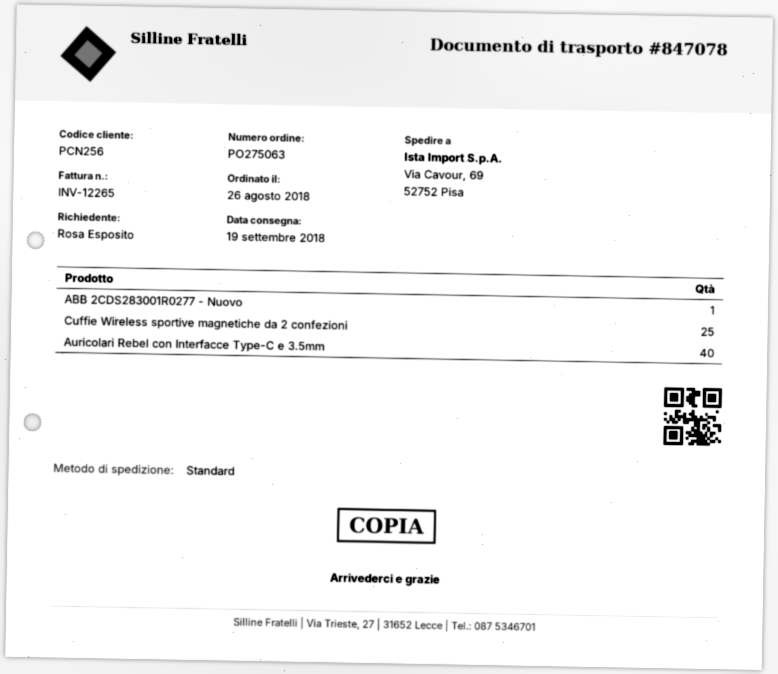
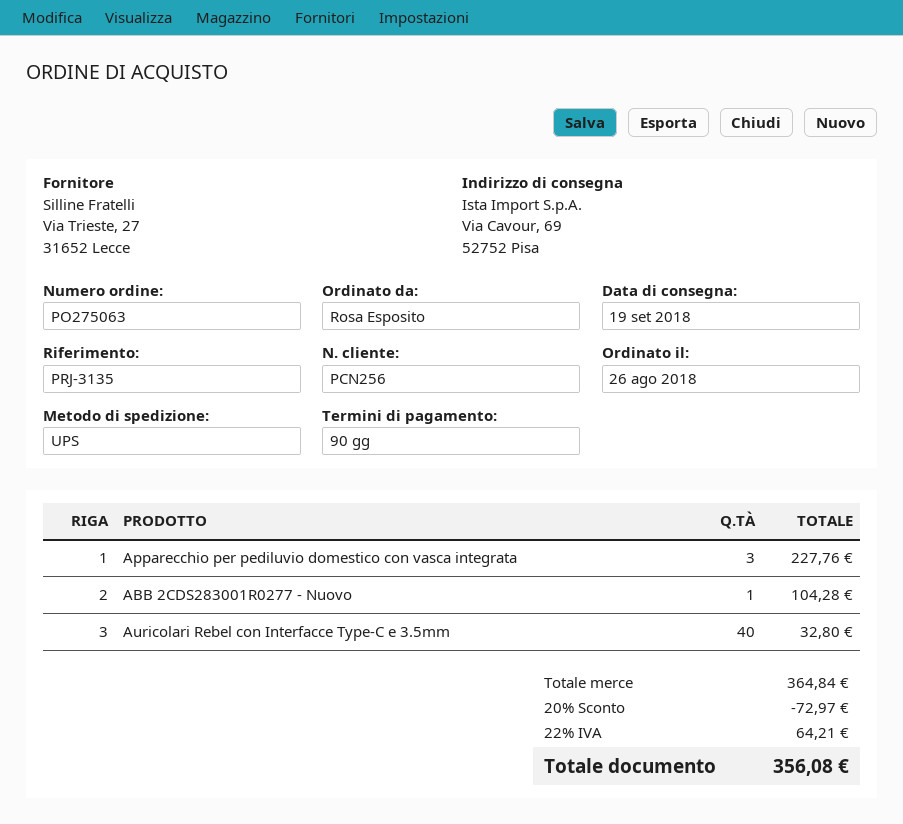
shipping method: standard -> UPS
Cuffie Wireless sportive magnetiche da 2 confezioni: 25 -> none
Apparecchio per pediluvio domestico con vasca integrata: none -> 3

